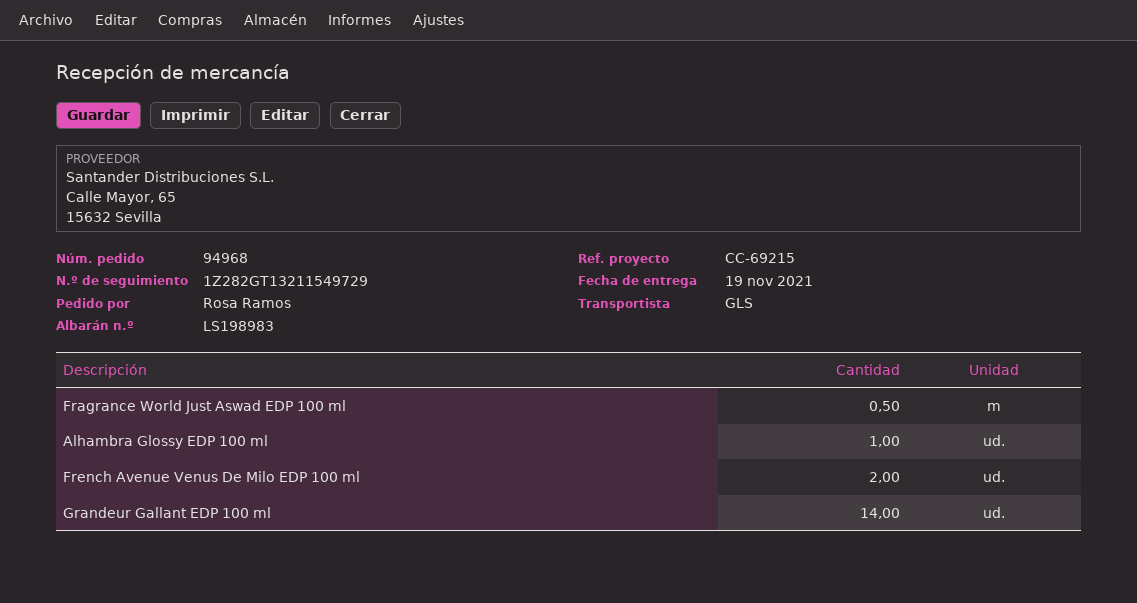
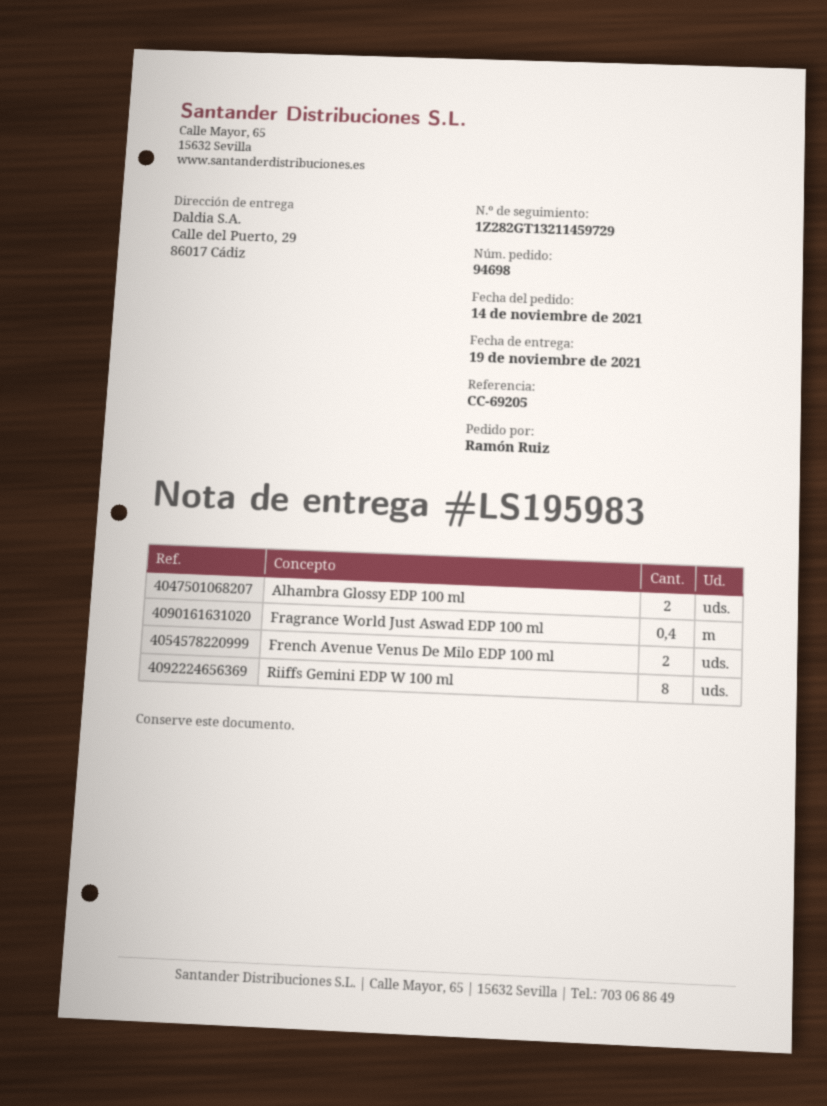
order number: 94968 -> 94698
delivery note number: LS198983 -> LS195983
reference: CC-69215 -> CC-69205
ordered by: Rosa Ramos -> Ramón Ruiz
tracking number: 1Z282GT13211549729 -> 1Z282GT13211459729
Fragrance World Just Aswad EDP 100 ml: 0.5 -> 0.4
Alhambra Glossy EDP 100 ml: 1 -> 2
Grandeur Gallant EDP 100 ml: 14 -> none
Riiffs Gemini EDP W 100 ml: none -> 8

